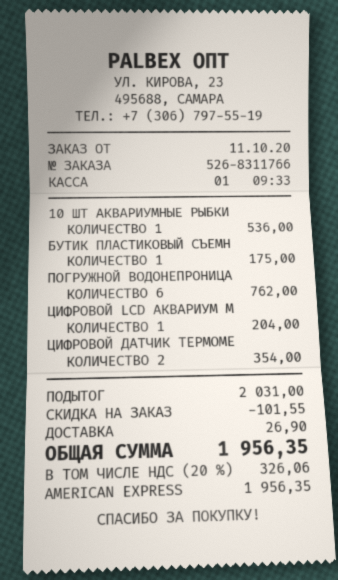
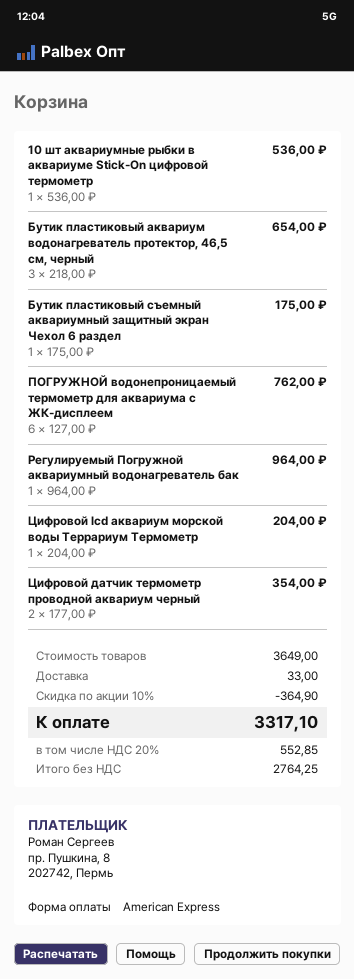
Бутик пластиковый аквариум водонагреватель протектор, 46,5 см, черный: none -> 3 for 654.00
Регулируемый Погружной аквариумный водонагреватель бак: none -> 1 for 964.00
subtotal: 2031.00 -> 3649.00
discount: 101.55 -> 364.90
shipping: 26.90 -> 33.00
tax: 20% = 326.06 -> 20% = 552.85
total: 1956.35 -> 3317.10

